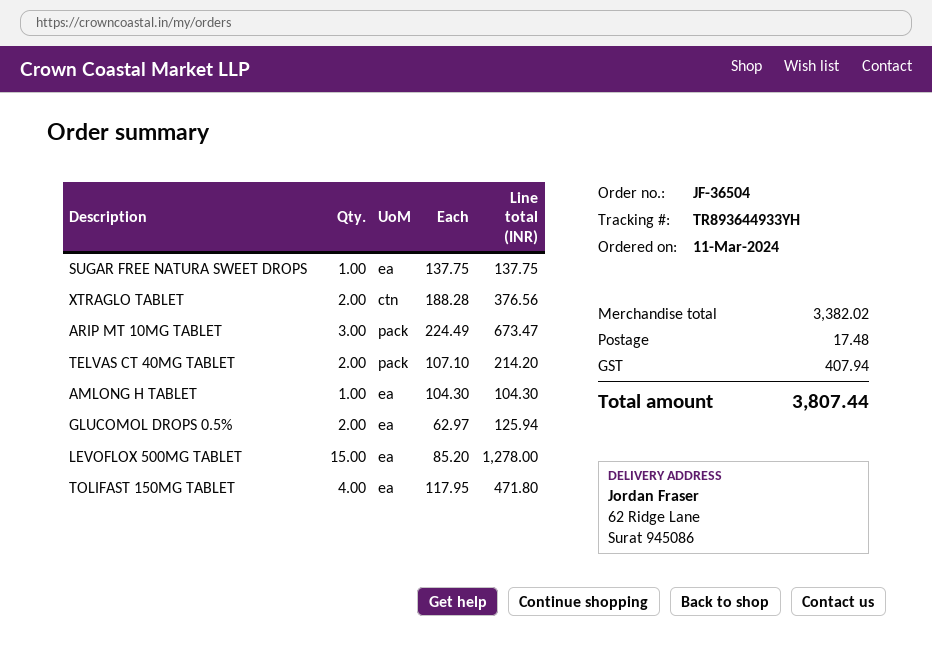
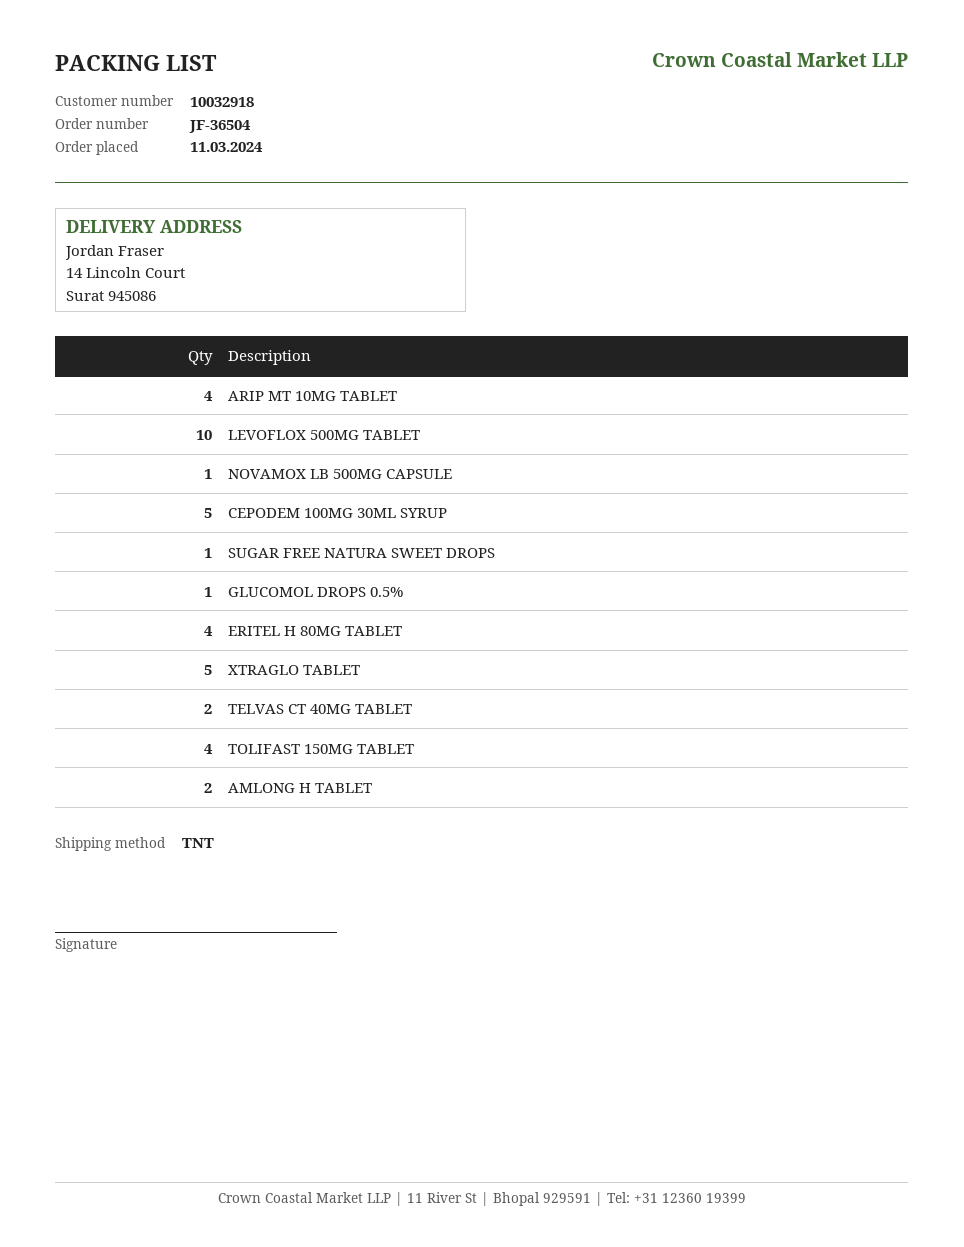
ship to: 62 Ridge Lane, Surat 945086 -> 14 Lincoln Court, Surat 945086
XTRAGLO TABLET: 2 -> 5
ARIP MT 10MG TABLET: 3 -> 4
AMLONG H TABLET: 1 -> 2
GLUCOMOL DROPS 0.5%: 2 -> 1
LEVOFLOX 500MG TABLET: 15 -> 10
NOVAMOX LB 500MG CAPSULE: none -> 1
CEPODEM 100MG 30ML SYRUP: none -> 5
ERITEL H 80MG TABLET: none -> 4

